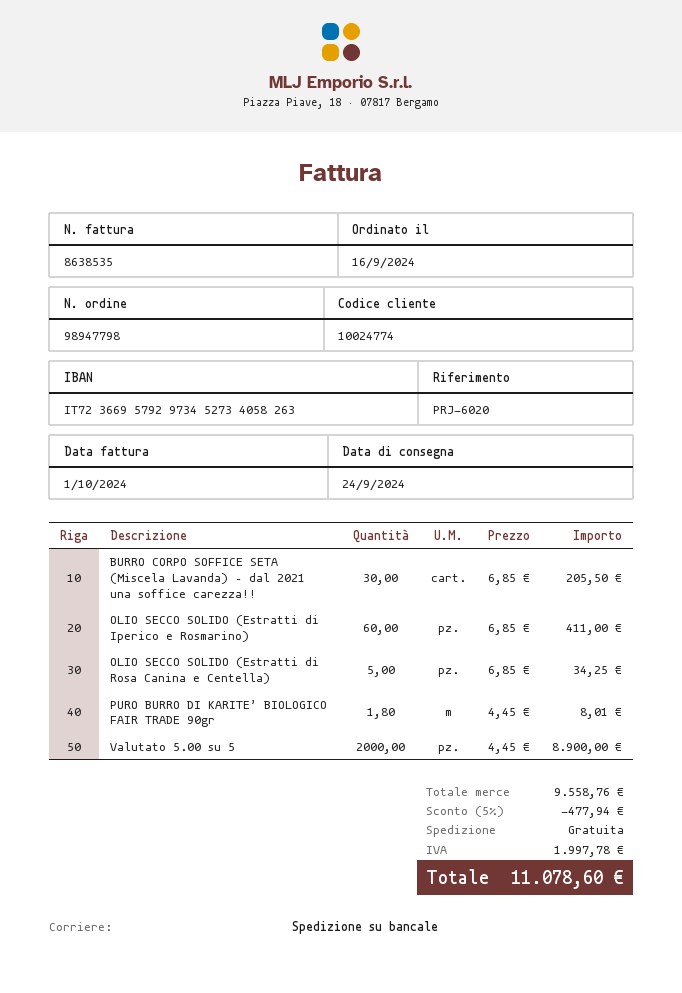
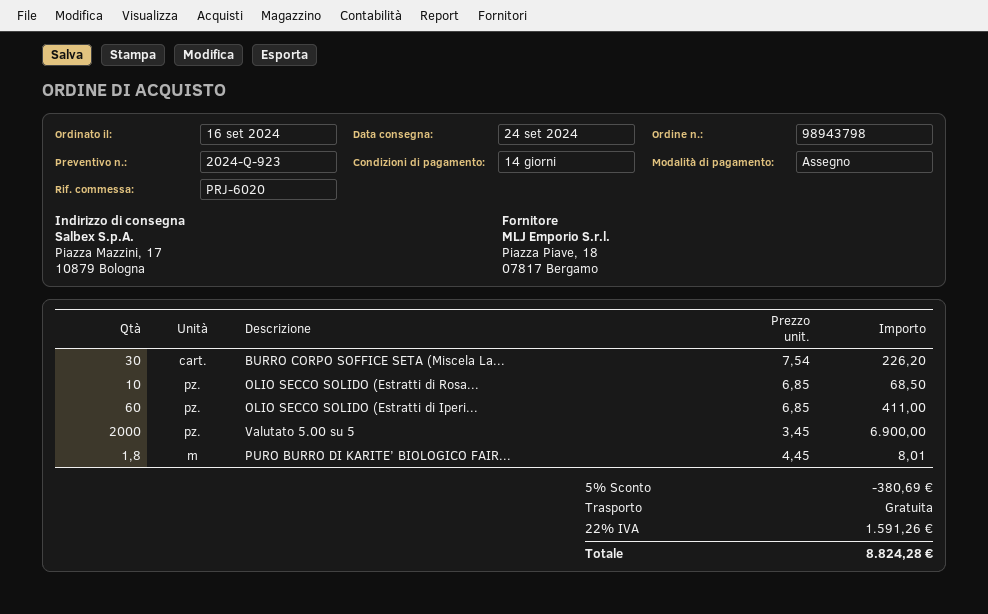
order number: 98947798 -> 98943798
BURRO CORPO SOFFICE SETA (Miscela Lavanda) – dal 2021 una soffice carezza!!: 30 x 6.85 = 205.50 -> 30 x 7.54 = 226.20
OLIO SECCO SOLIDO (Estratti di Rosa Canina e Centella): 5 x 6.85 = 34.25 -> 10 x 6.85 = 68.50
Valutato 5.00 su 5: 2000 x 4.45 = 8900.00 -> 2000 x 3.45 = 6900.00
discount: 5% = 477.94 -> 5% = 380.69
tax: 1997.78 -> 1591.26
total: 11078.60 -> 8824.28

